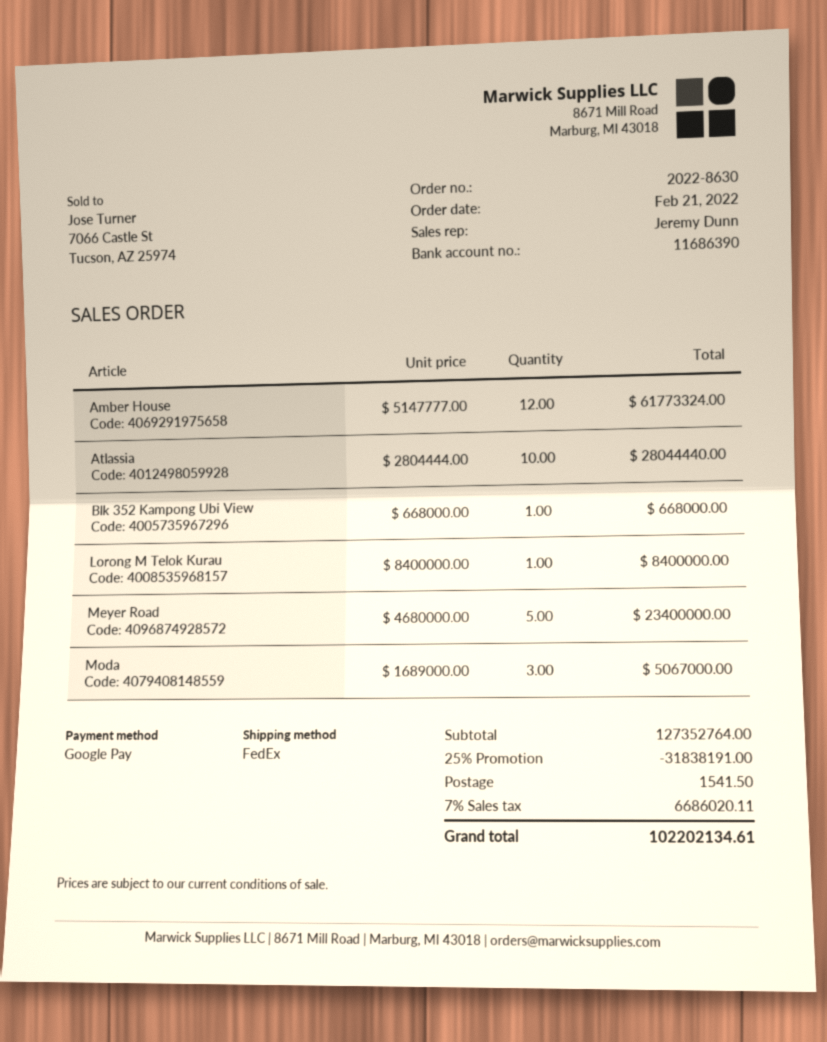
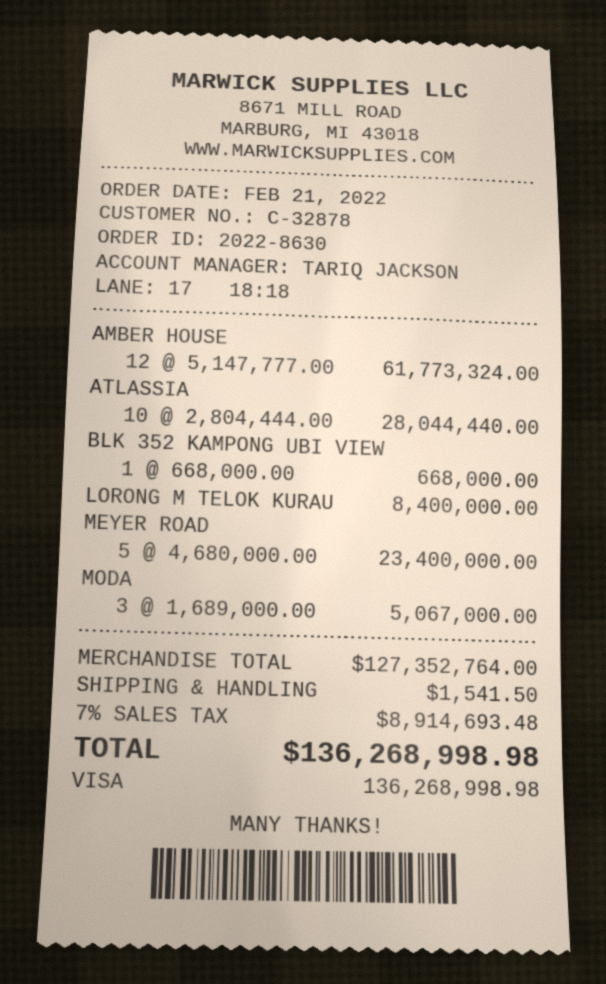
sales rep: Jeremy Dunn -> TARIQ JACKSON
payment method: Google Pay -> Visa
discount: 25% = 31838191.00 -> none
tax: 7% = 6686020.11 -> 7% = 8914693.48
total: 102202134.61 -> 136268998.98

